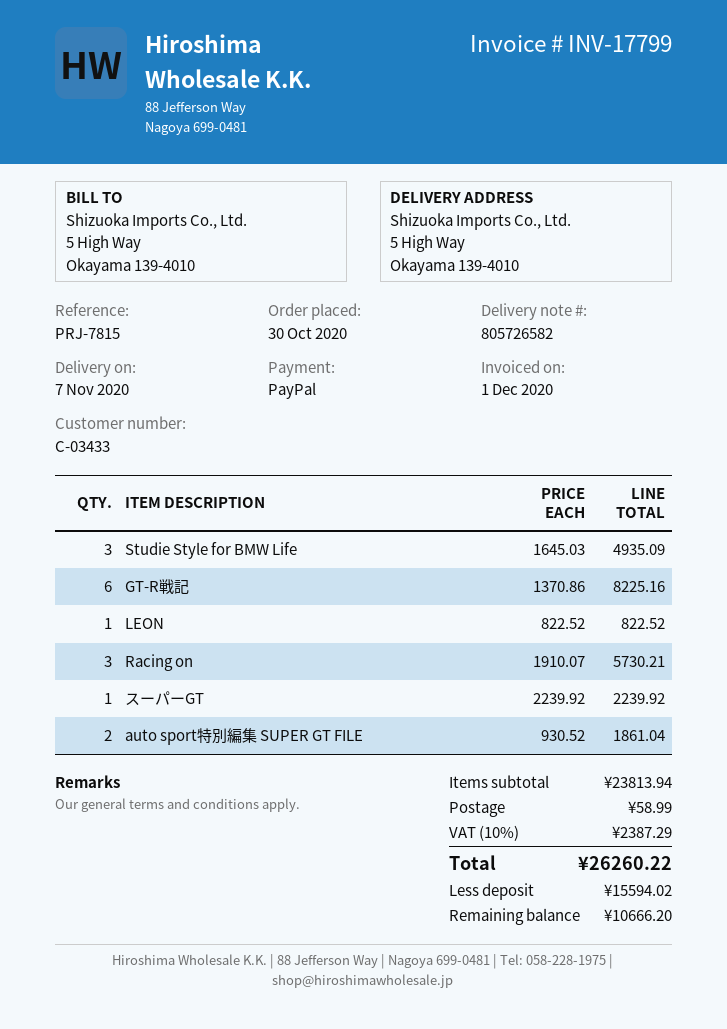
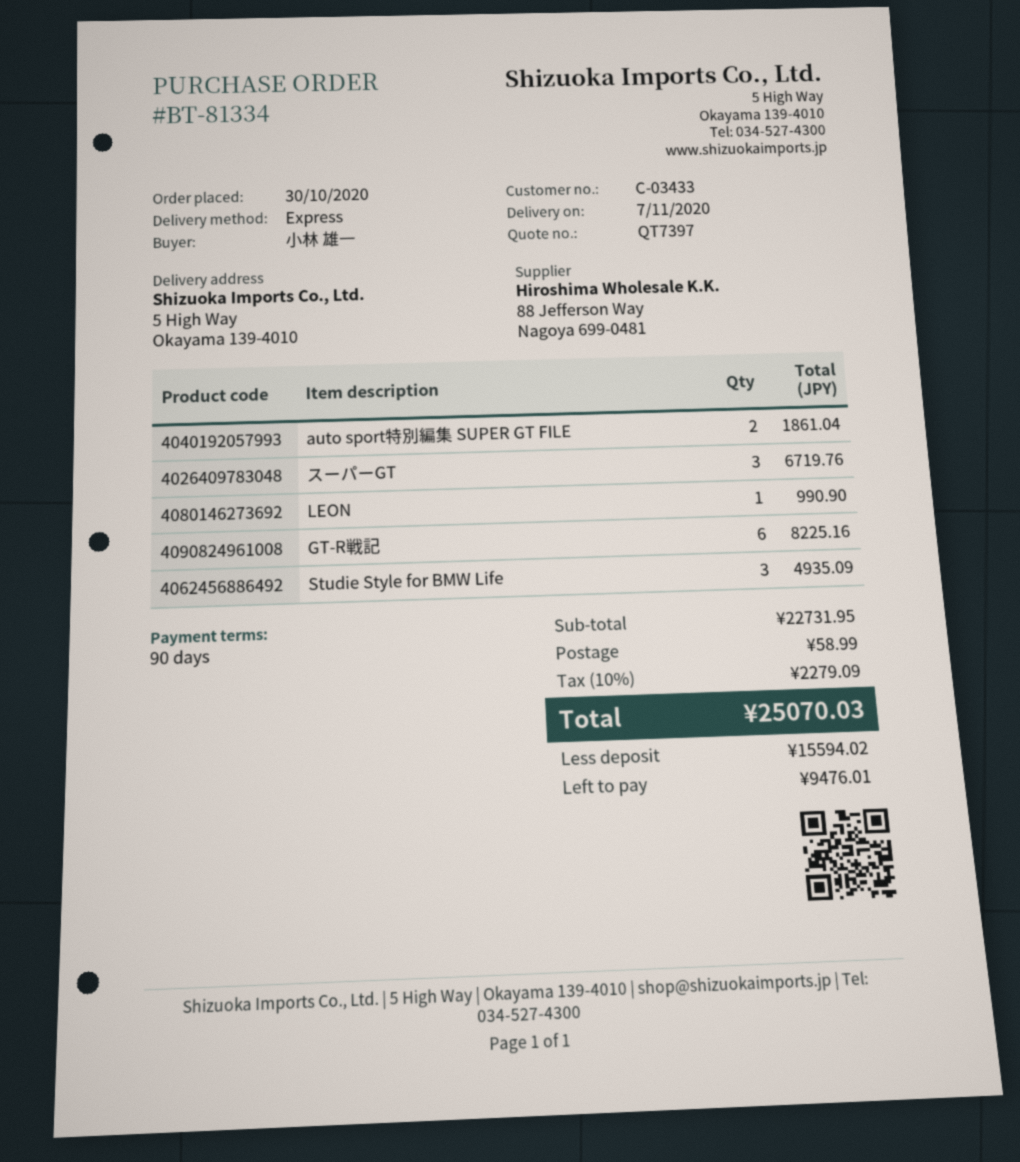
LEON: 1 for 822.52 -> 1 for 990.90
Racing on: 3 for 5730.21 -> none
スーパーGT: 1 for 2239.92 -> 3 for 6719.76
subtotal: 23813.94 -> 22731.95
tax: 10% = 2387.29 -> 10% = 2279.09
total: 26260.22 -> 25070.03
balance: 10666.20 -> 9476.01

